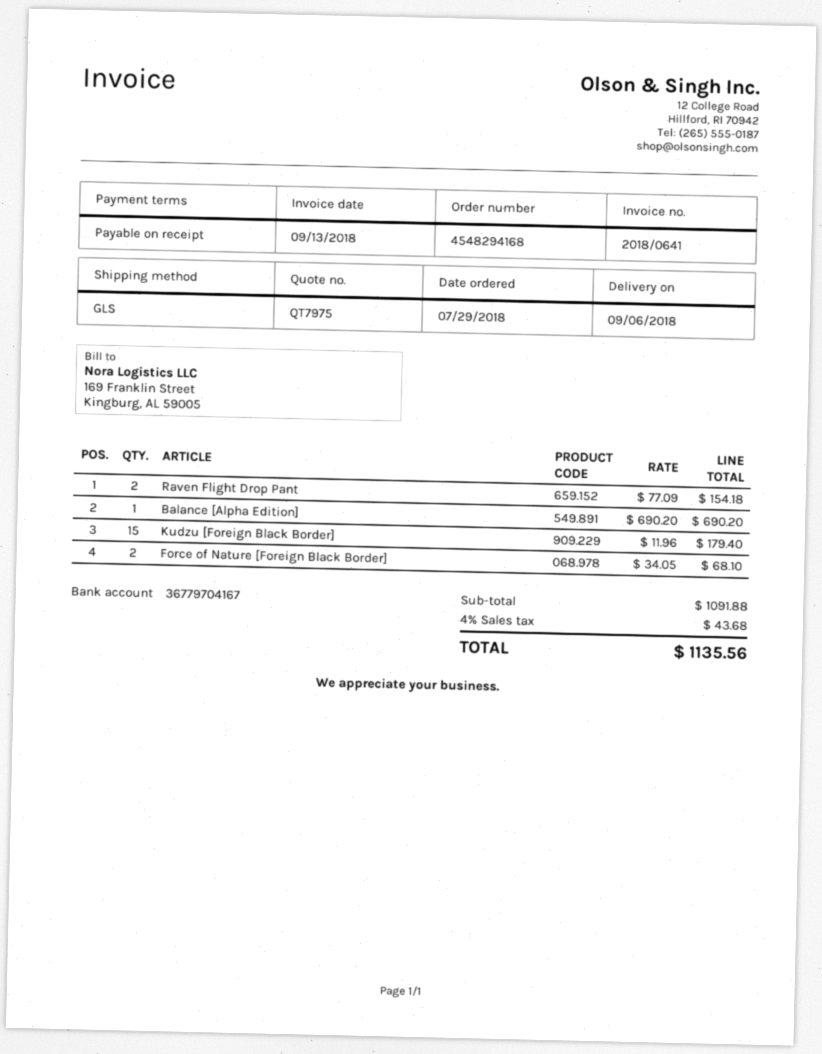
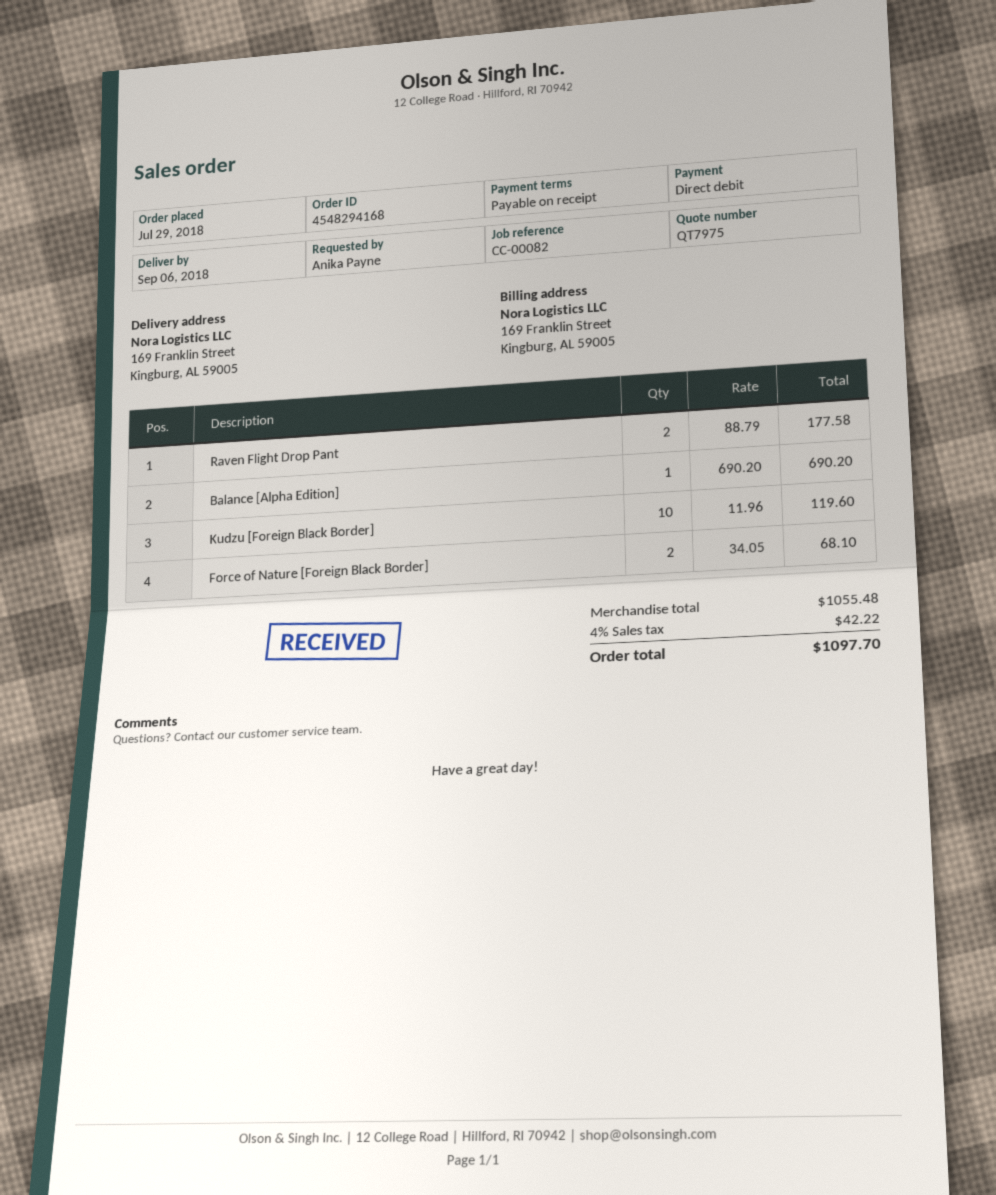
Raven Flight Drop Pant: 2 x 77.09 = 154.18 -> 2 x 88.79 = 177.58
Kudzu [Foreign Black Border]: 15 x 11.96 = 179.40 -> 10 x 11.96 = 119.60
subtotal: 1091.88 -> 1055.48
tax: 4% = 43.68 -> 4% = 42.22
total: 1135.56 -> 1097.70

